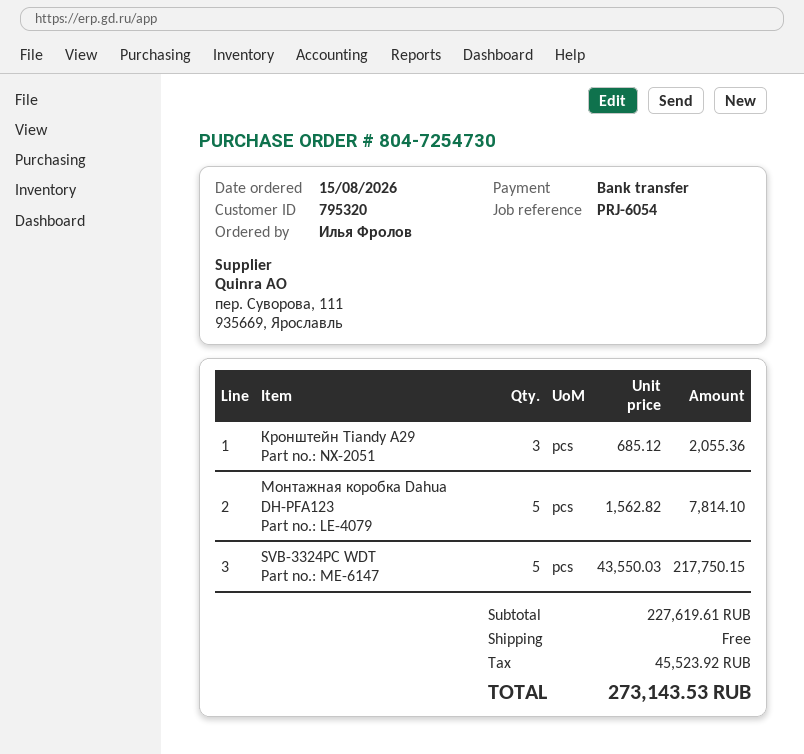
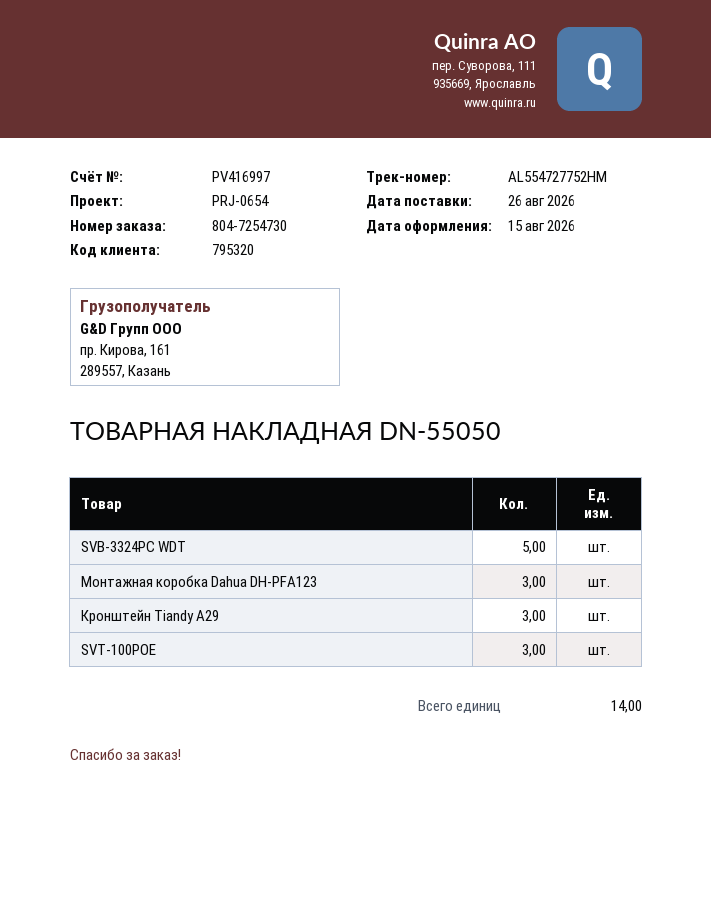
reference: PRJ-6054 -> PRJ-0654
Монтажная коробка Dahua DH-PFA123: 5 -> 3
SVT-100POE: none -> 3

